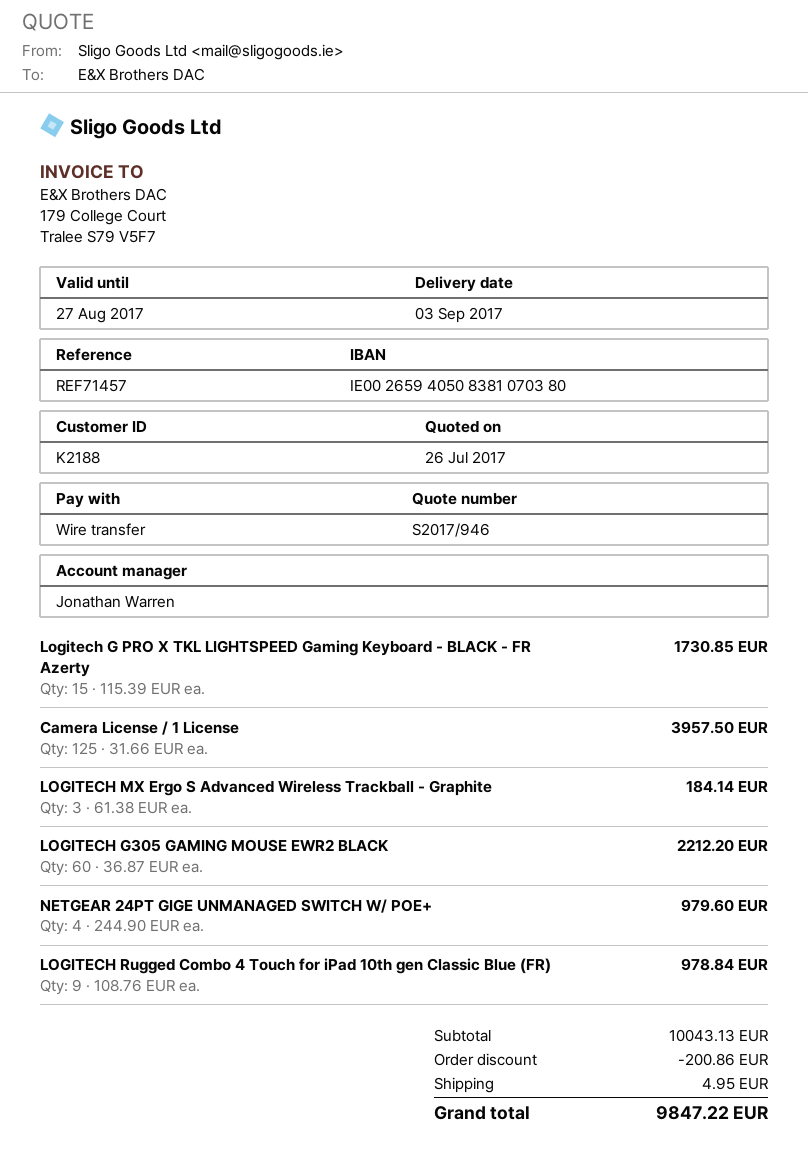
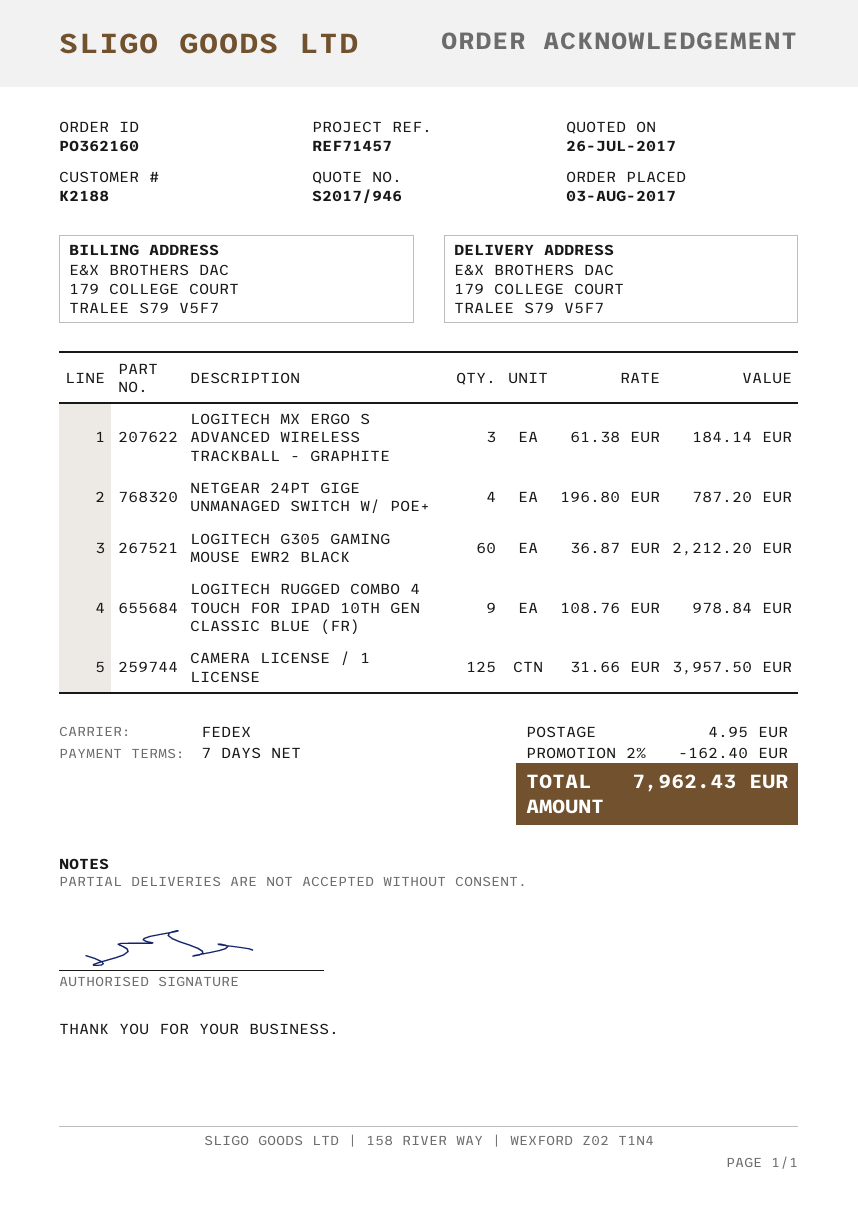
Logitech G PRO X TKL LIGHTSPEED Gaming Keyboard - BLACK - FR Azerty: 15 x 115.39 = 1730.85 -> none
NETGEAR 24PT GIGE UNMANAGED SWITCH W/ POE+: 4 x 244.90 = 979.60 -> 4 x 196.80 = 787.20
discount: 200.86 -> 162.40
total: 9847.22 -> 7962.43

